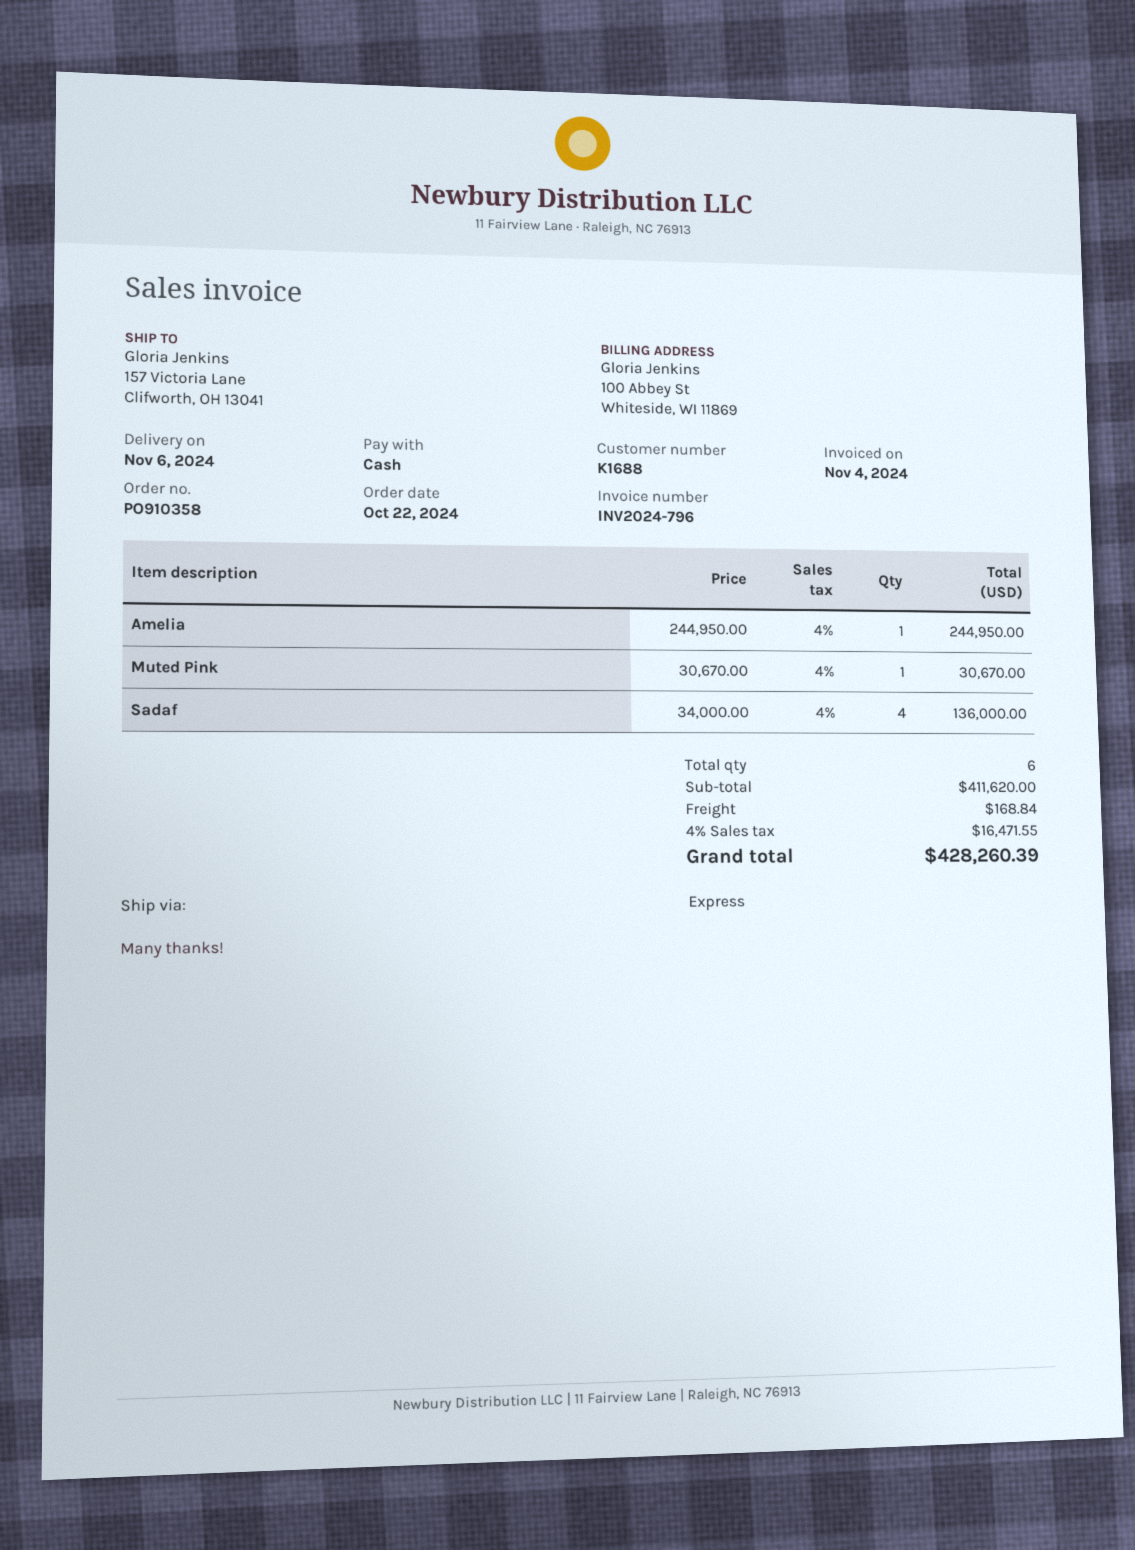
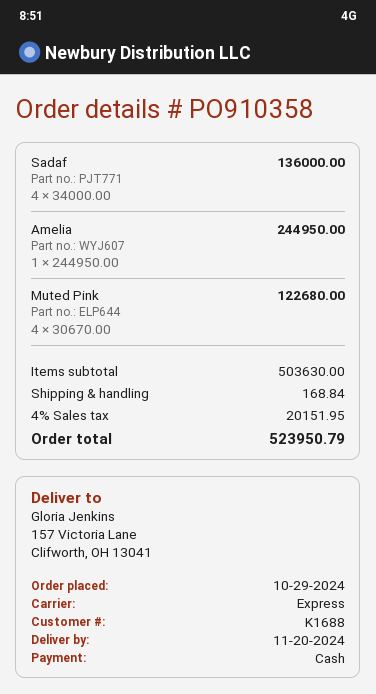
order date: 2024-10-22 -> 2024-10-29
delivery date: 2024-11-06 -> 2024-11-20
Muted Pink: 1 x 30670.00 = 30670.00 -> 4 x 30670.00 = 122680.00
subtotal: 411620.00 -> 503630.00
tax: 4% = 16471.55 -> 4% = 20151.95
total: 428260.39 -> 523950.79

